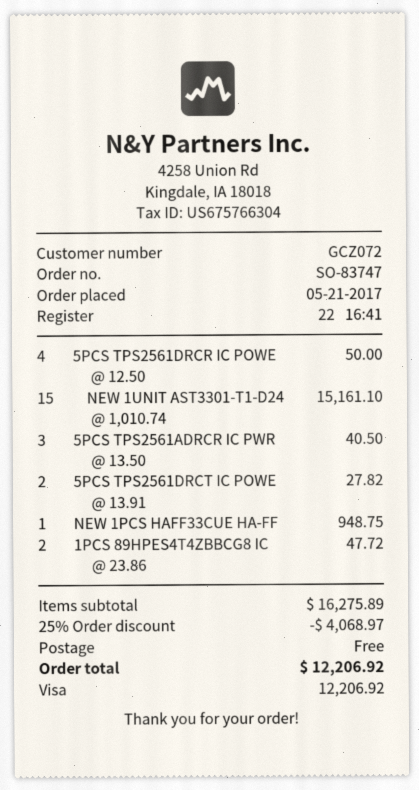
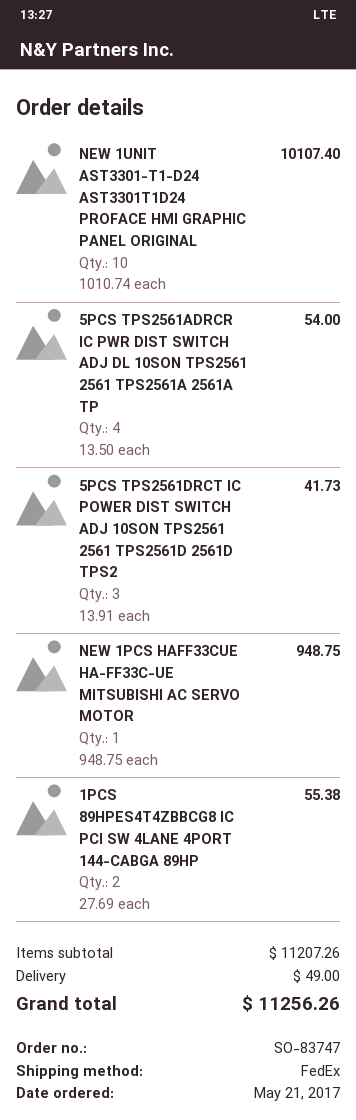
5PCS TPS2561DRCR IC POWE: 4 x 12.50 = 50.00 -> none
NEW 1UNIT AST3301-T1-D24: 15 x 1010.74 = 15161.10 -> 10 x 1010.74 = 10107.40
5PCS TPS2561ADRCR IC PWR: 3 x 13.50 = 40.50 -> 4 x 13.50 = 54.00
5PCS TPS2561DRCT IC POWE: 2 x 13.91 = 27.82 -> 3 x 13.91 = 41.73
1PCS 89HPES4T4ZBBCG8 IC: 2 x 23.86 = 47.72 -> 2 x 27.69 = 55.38
subtotal: 16275.89 -> 11207.26
discount: 25% = 4068.97 -> none
shipping: 0.00 -> 49.00
total: 12206.92 -> 11256.26

